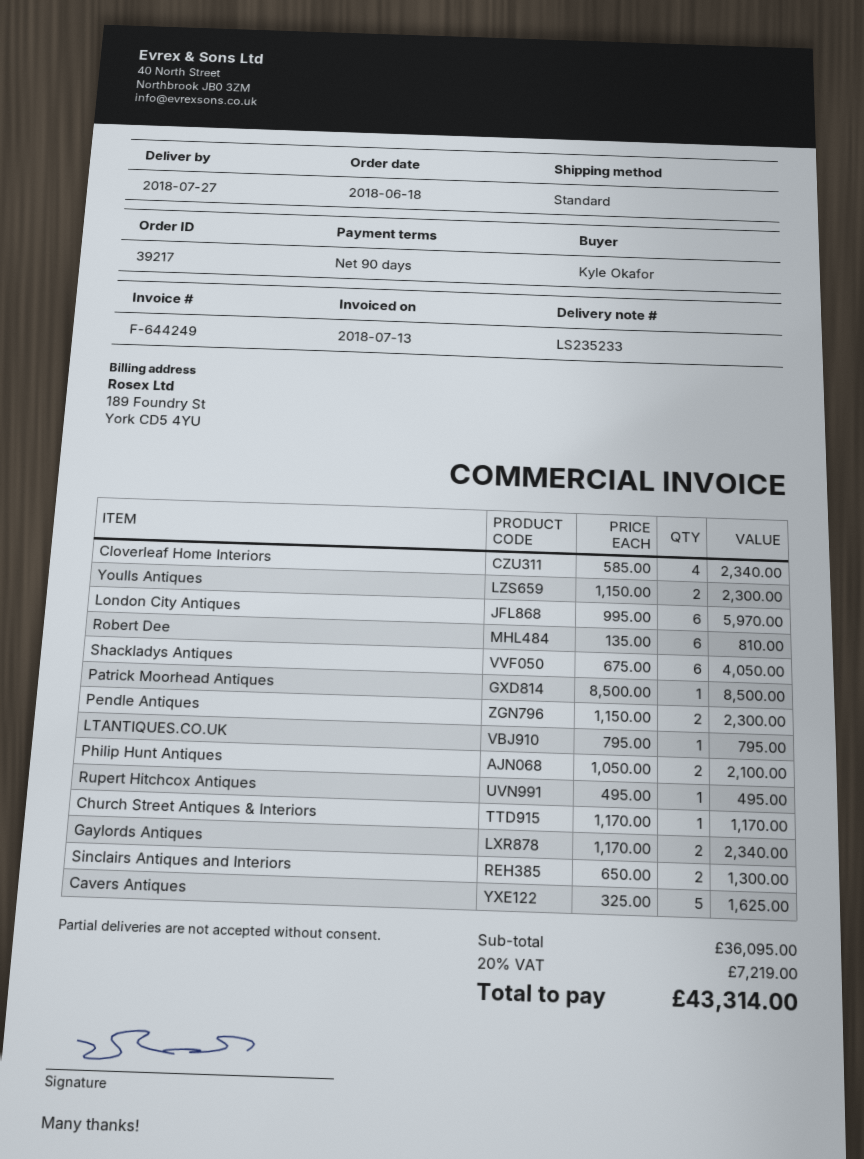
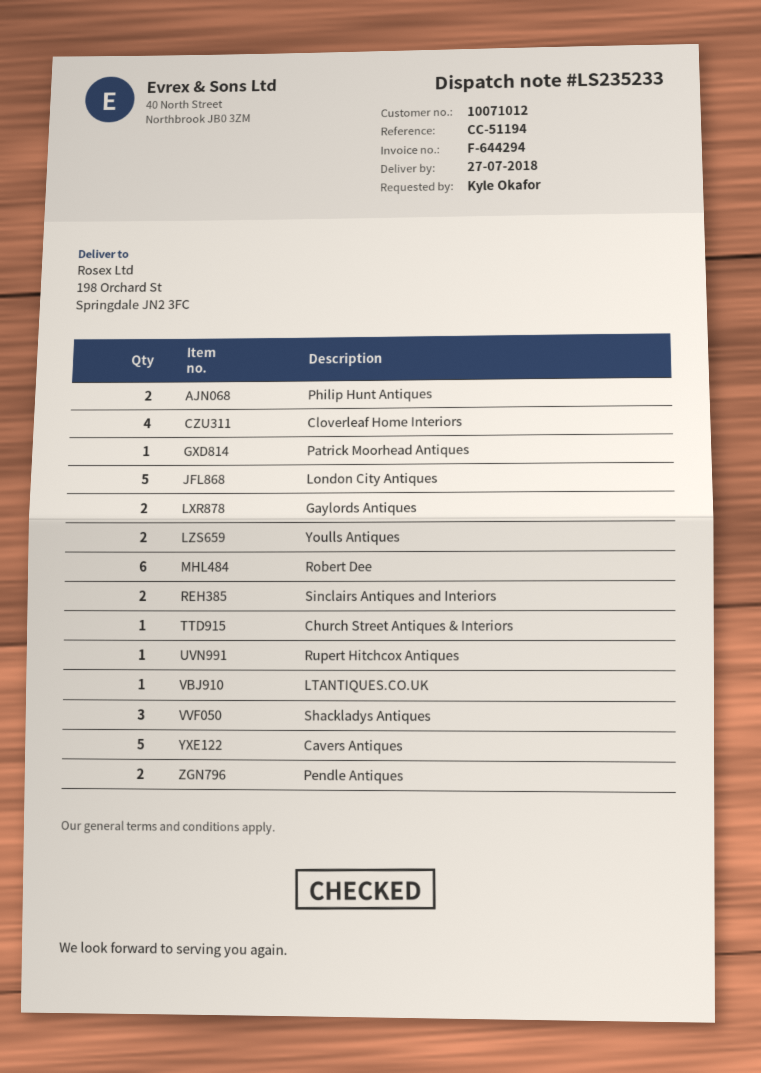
invoice number: F-644249 -> F-644294
London City Antiques: 6 -> 5
Shackladys Antiques: 6 -> 3

